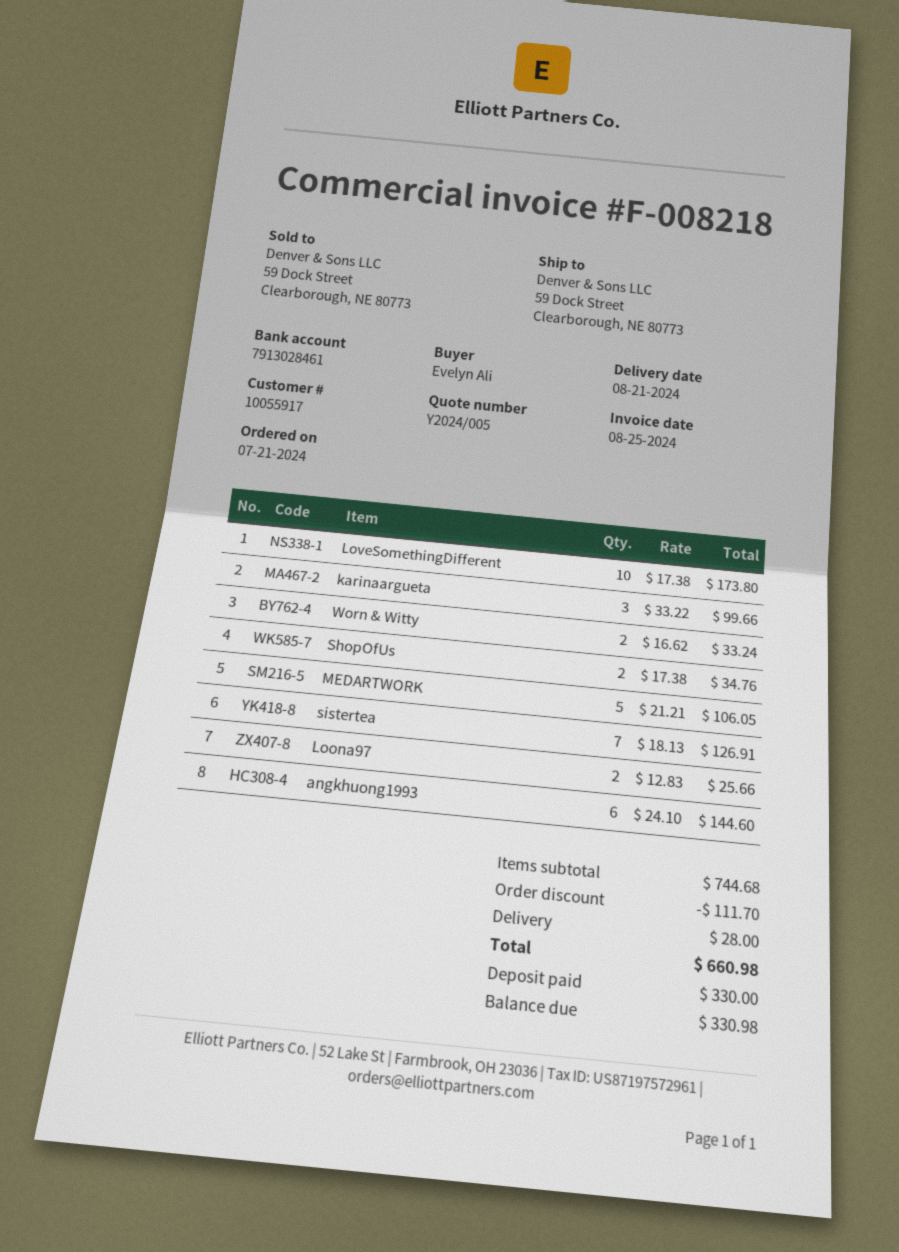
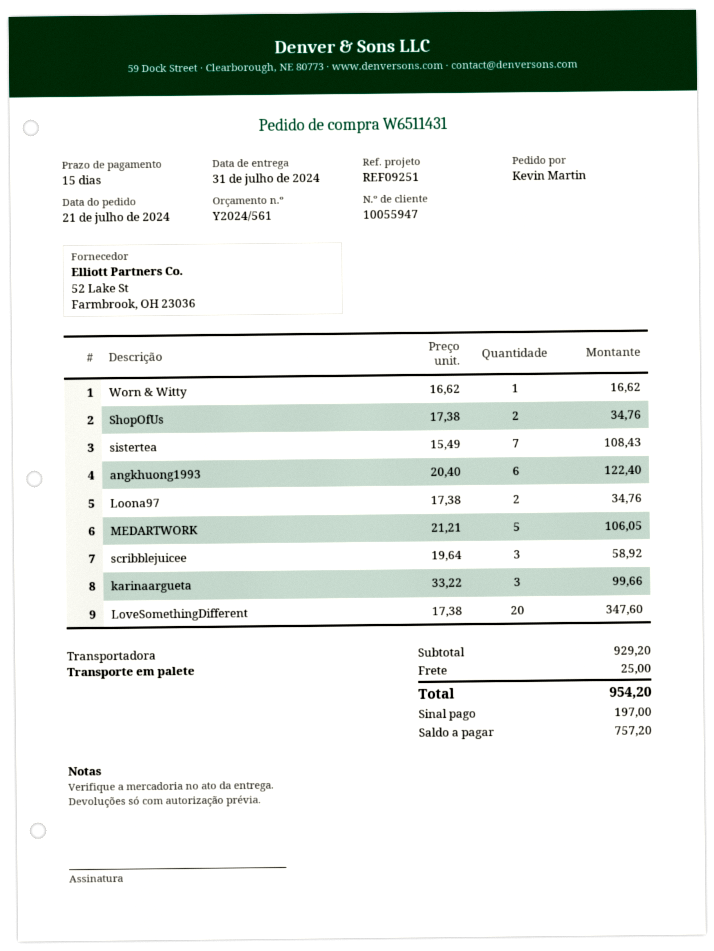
quote number: Y2024/005 -> Y2024/561
delivery date: 2024-08-21 -> 2024-07-31
customer number: 10055917 -> 10055947
ordered by: Evelyn Ali -> Kevin Martin
LoveSomethingDifferent: 10 x 17.38 = 173.80 -> 20 x 17.38 = 347.60
Worn & Witty: 2 x 16.62 = 33.24 -> 1 x 16.62 = 16.62
sistertea: 7 x 18.13 = 126.91 -> 7 x 15.49 = 108.43
Loona97: 2 x 12.83 = 25.66 -> 2 x 17.38 = 34.76
angkhuong1993: 6 x 24.10 = 144.60 -> 6 x 20.40 = 122.40
scribblejuicee: none -> 3 x 19.64 = 58.92
subtotal: 744.68 -> 929.20
discount: 111.70 -> none
shipping: 28.00 -> 25.00
total: 660.98 -> 954.20
deposit: 330.00 -> 197.00
balance: 330.98 -> 757.20

